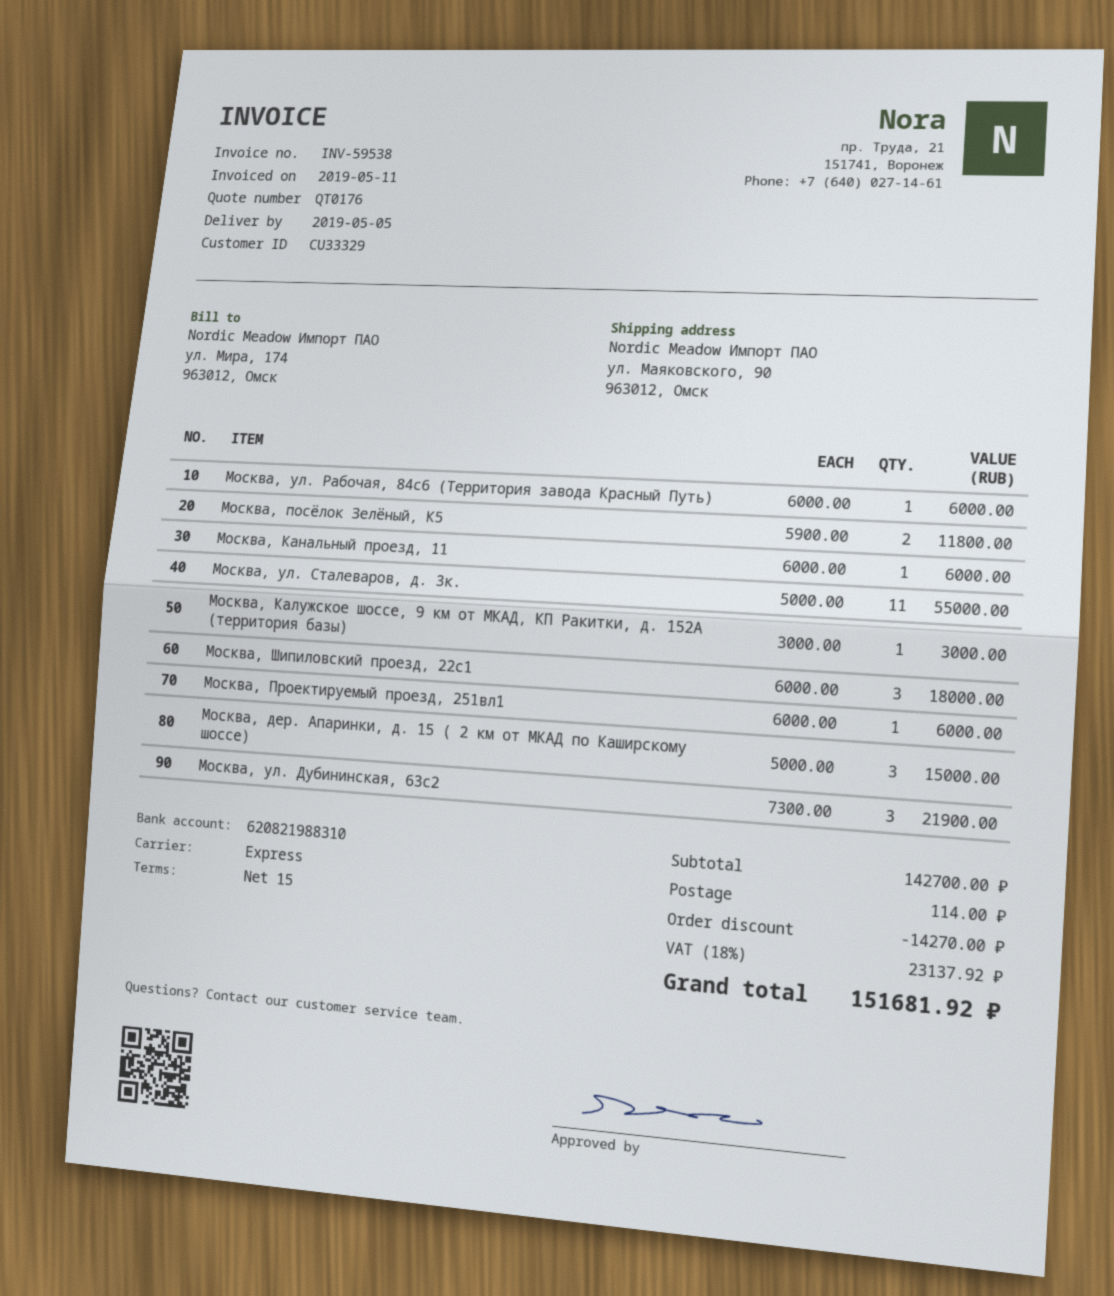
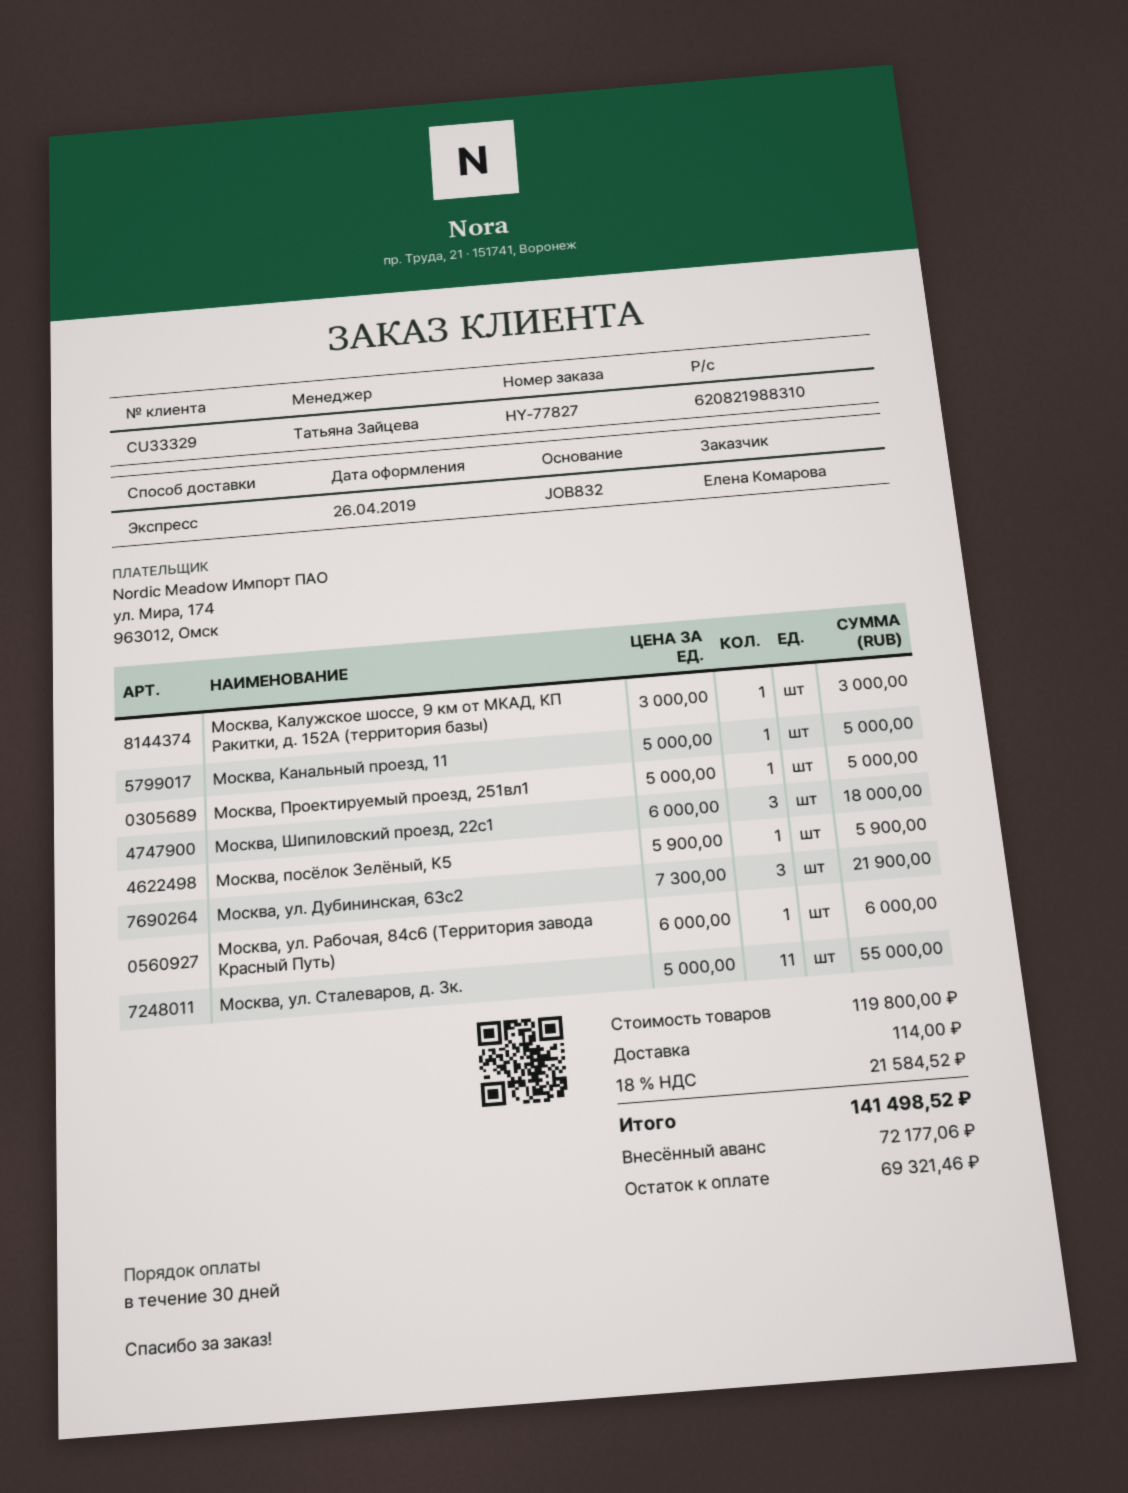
payment terms: 15 days -> 30 days
Москва, посёлок Зелёный, К5: 2 x 5900.00 = 11800.00 -> 1 x 5900.00 = 5900.00
Москва, Канальный проезд, 11: 1 x 6000.00 = 6000.00 -> 1 x 5000.00 = 5000.00
Москва, Проектируемый проезд, 251вл1: 1 x 6000.00 = 6000.00 -> 1 x 5000.00 = 5000.00
Москва, дер. Апаринки, д. 15 ( 2 км от МКАД по Каширскому шоссе): 3 x 5000.00 = 15000.00 -> none
subtotal: 142700.00 -> 119800.00
discount: 14270.00 -> none
tax: 18% = 23137.92 -> 18% = 21584.52
total: 151681.92 -> 141498.52

